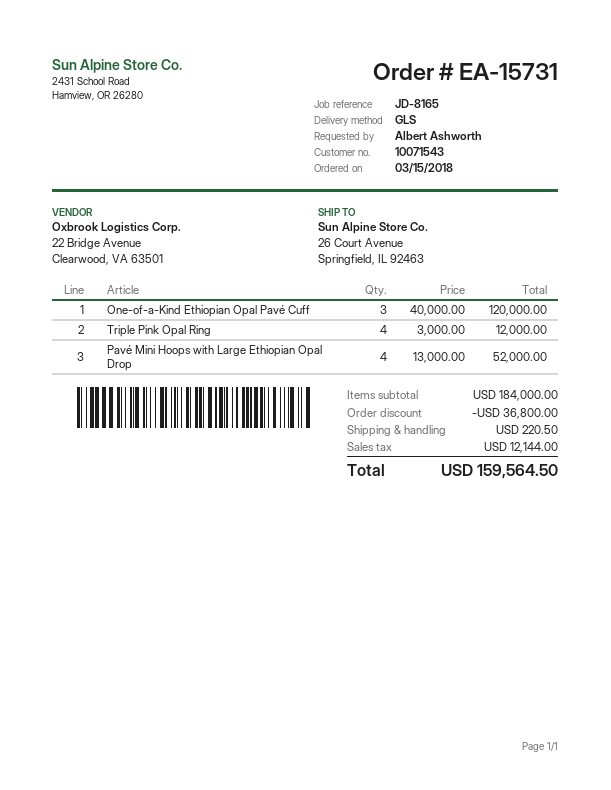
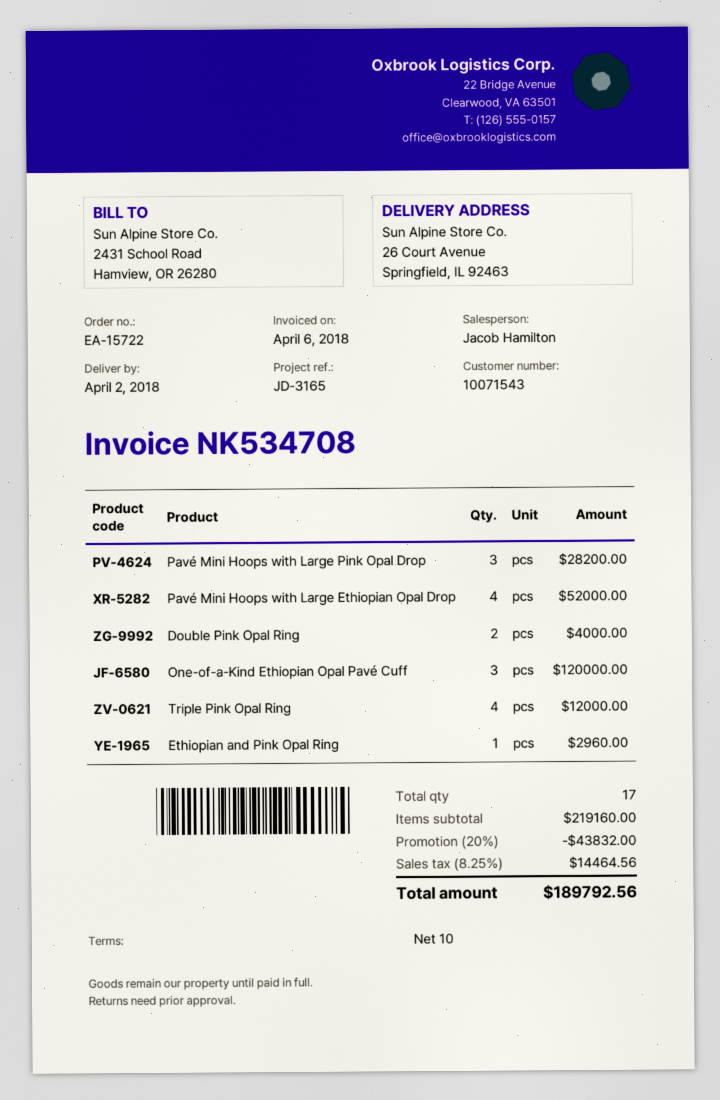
order number: EA-15731 -> EA-15722
reference: JD-8165 -> JD-3165
Pavé Mini Hoops with Large Pink Opal Drop: none -> 3 for 28200.00
Double Pink Opal Ring: none -> 2 for 4000.00
Ethiopian and Pink Opal Ring: none -> 1 for 2960.00
subtotal: 184000.00 -> 219160.00
discount: 36800.00 -> 43832.00
shipping: 220.50 -> none
tax: 12144.00 -> 14464.56
total: 159564.50 -> 189792.56

